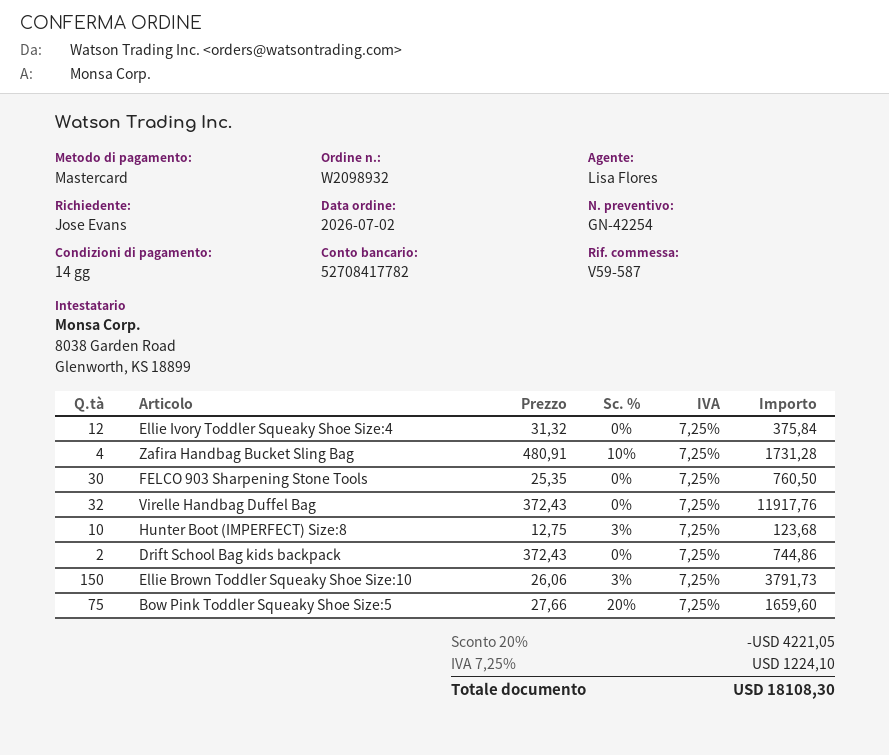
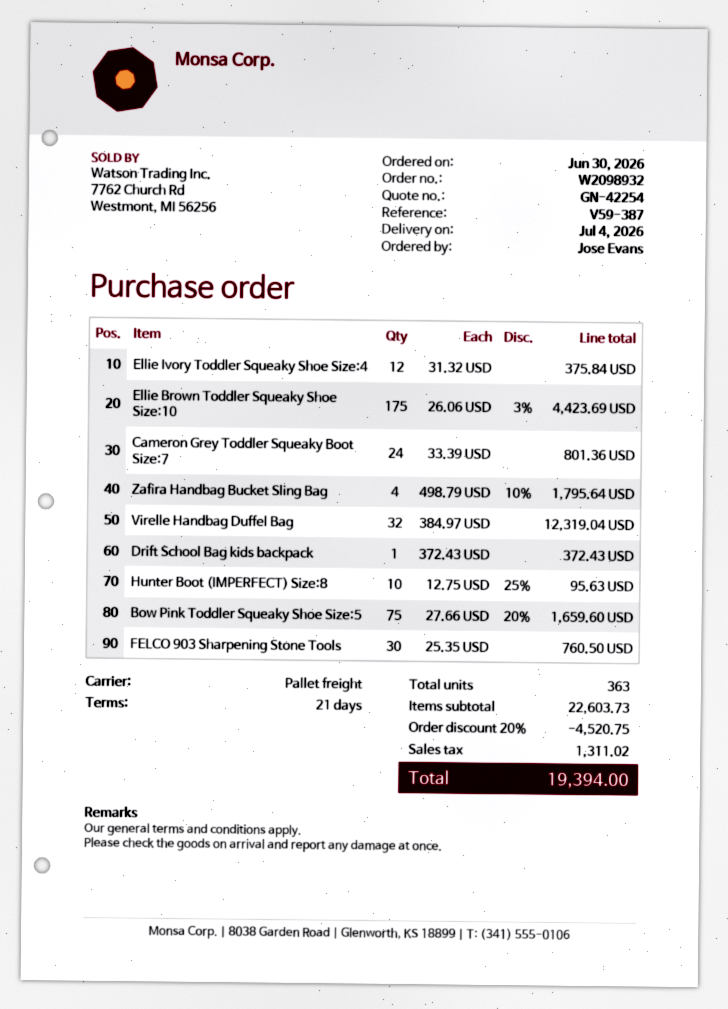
order date: 2026-07-02 -> 2026-06-30
payment terms: 14 days -> 21 days
reference: V59-587 -> V59-387
Zafira Handbag Bucket Sling Bag: 4 x 480.91 - 10% = 1731.28 -> 4 x 498.79 - 10% = 1795.64
Virelle Handbag Duffel Bag: 32 x 372.43 = 11917.76 -> 32 x 384.97 = 12319.04
Hunter Boot (IMPERFECT) Size:8: 10 x 12.75 - 3% = 123.68 -> 10 x 12.75 - 25% = 95.63
Drift School Bag kids backpack: 2 x 372.43 = 744.86 -> 1 x 372.43 = 372.43
Ellie Brown Toddler Squeaky Shoe Size:10: 150 x 26.06 - 3% = 3791.73 -> 175 x 26.06 - 3% = 4423.69
Cameron Grey Toddler Squeaky Boot Size:7: none -> 24 x 33.39 = 801.36
discount: 20% = 4221.05 -> 20% = 4520.75
tax: 1224.10 -> 1311.02
total: 18108.30 -> 19394.00

